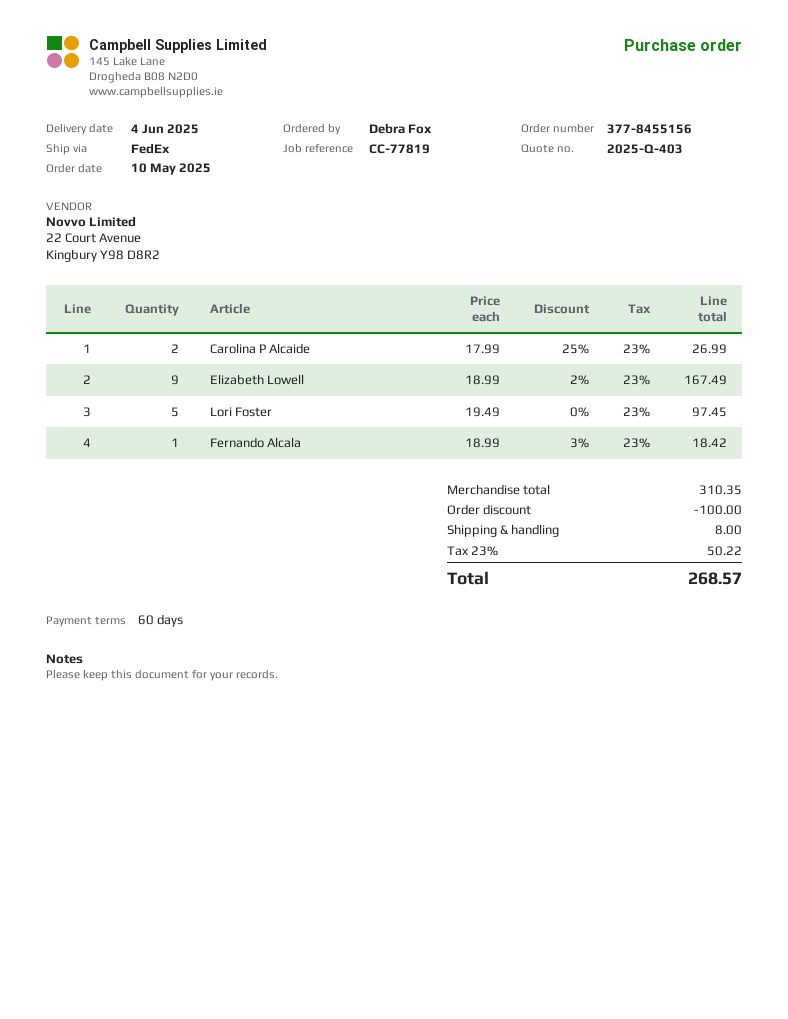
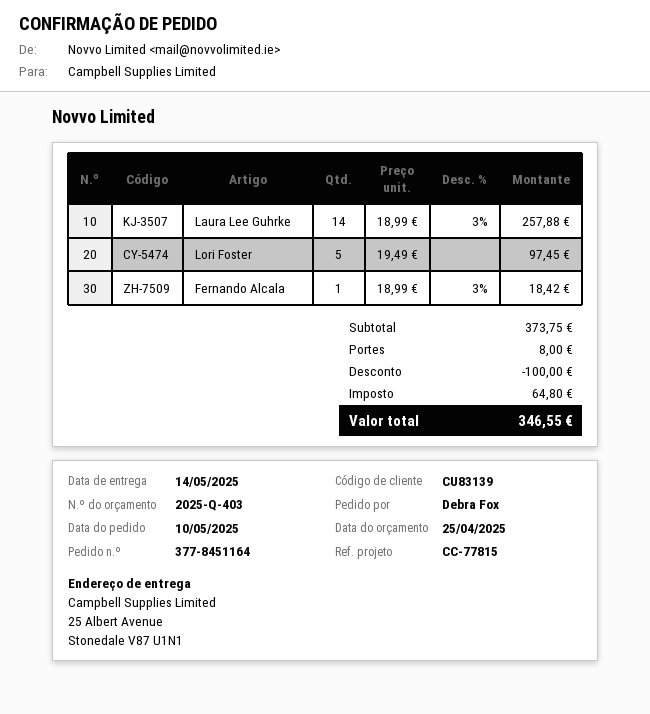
order number: 377-8455156 -> 377-8451164
delivery date: 2025-06-04 -> 2025-05-14
reference: CC-77819 -> CC-77815
Carolina P Alcaide: 2 x 17.99 - 25% = 26.99 -> none
Elizabeth Lowell: 9 x 18.99 - 2% = 167.49 -> none
Laura Lee Guhrke: none -> 14 x 18.99 - 3% = 257.88
subtotal: 310.35 -> 373.75
tax: 50.22 -> 64.80
total: 268.57 -> 346.55

